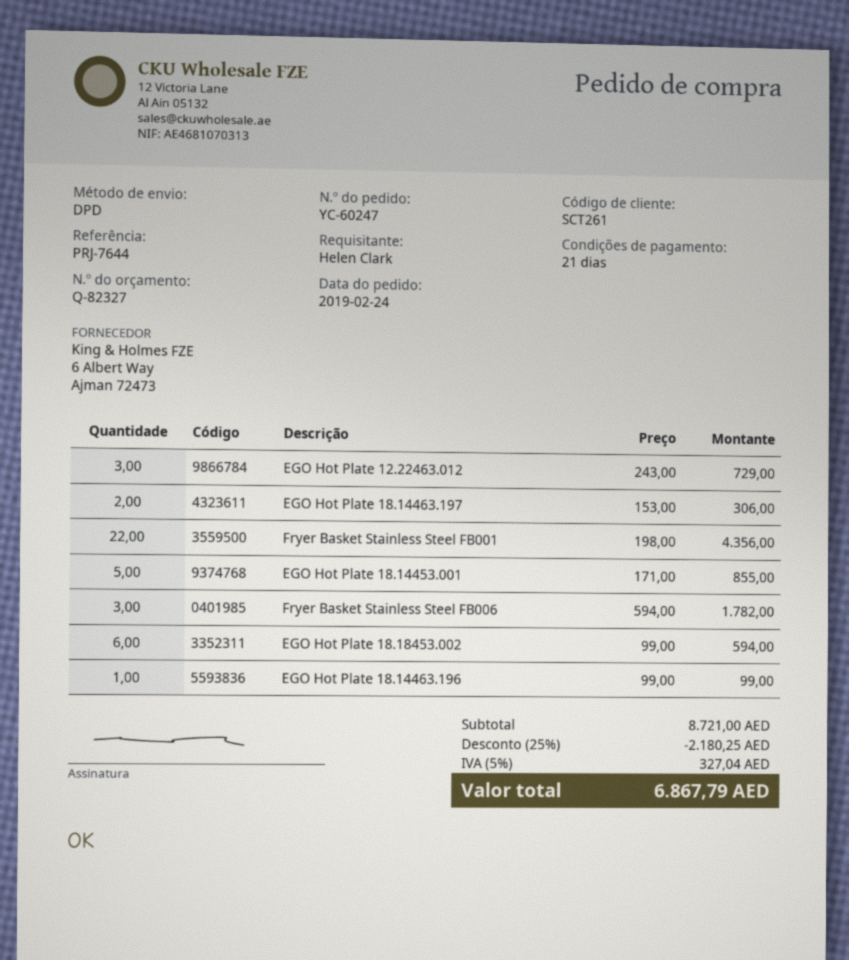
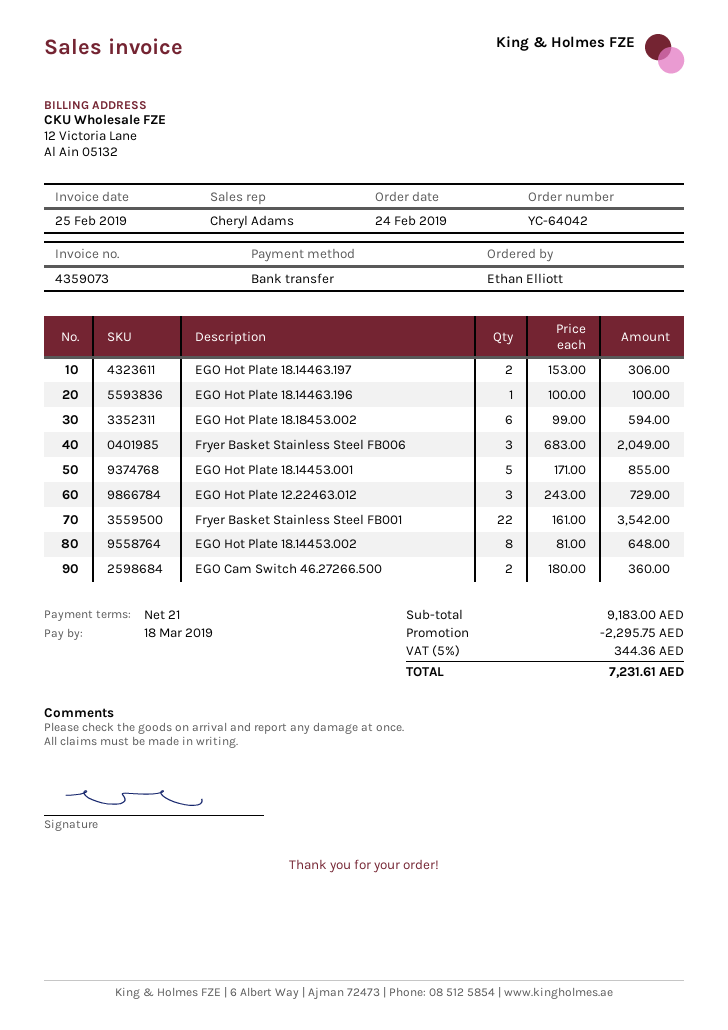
order number: YC-60247 -> YC-64042
ordered by: Helen Clark -> Ethan Elliott
Fryer Basket Stainless Steel FB001: 22 x 198.00 = 4356.00 -> 22 x 161.00 = 3542.00
Fryer Basket Stainless Steel FB006: 3 x 594.00 = 1782.00 -> 3 x 683.00 = 2049.00
EGO Hot Plate 18.14463.196: 1 x 99.00 = 99.00 -> 1 x 100.00 = 100.00
EGO Hot Plate 18.14453.002: none -> 8 x 81.00 = 648.00
EGO Cam Switch 46.27266.500: none -> 2 x 180.00 = 360.00
subtotal: 8721.00 -> 9183.00
discount: 2180.25 -> 2295.75
tax: 5% = 327.04 -> 5% = 344.36
total: 6867.79 -> 7231.61

